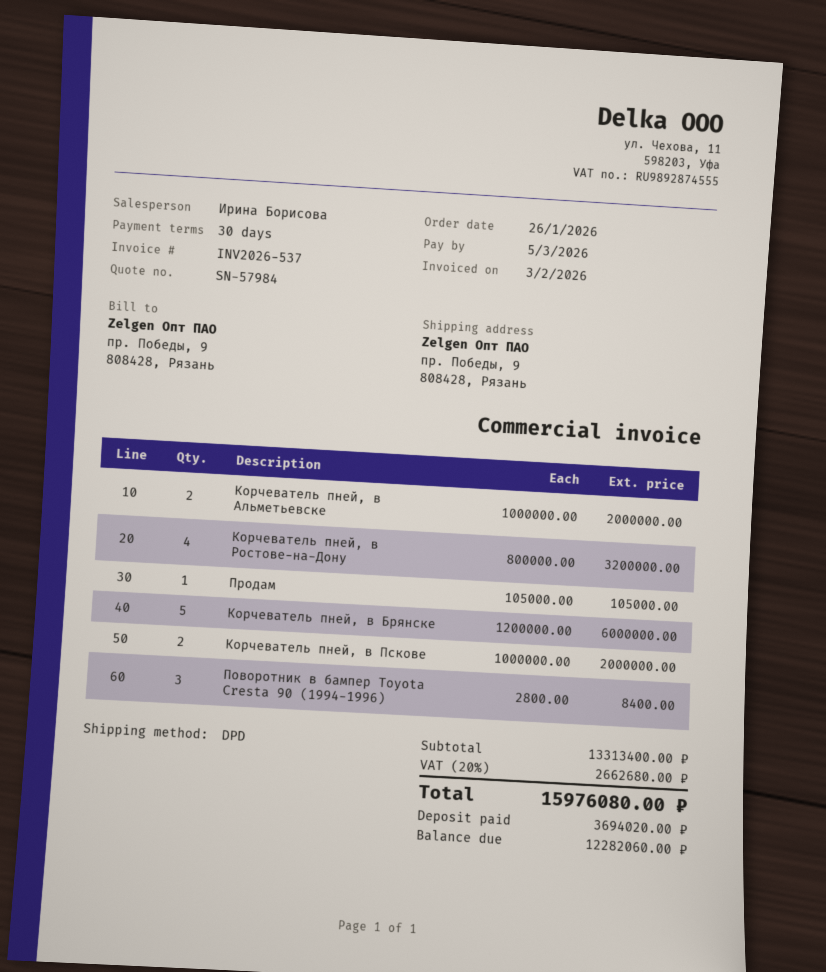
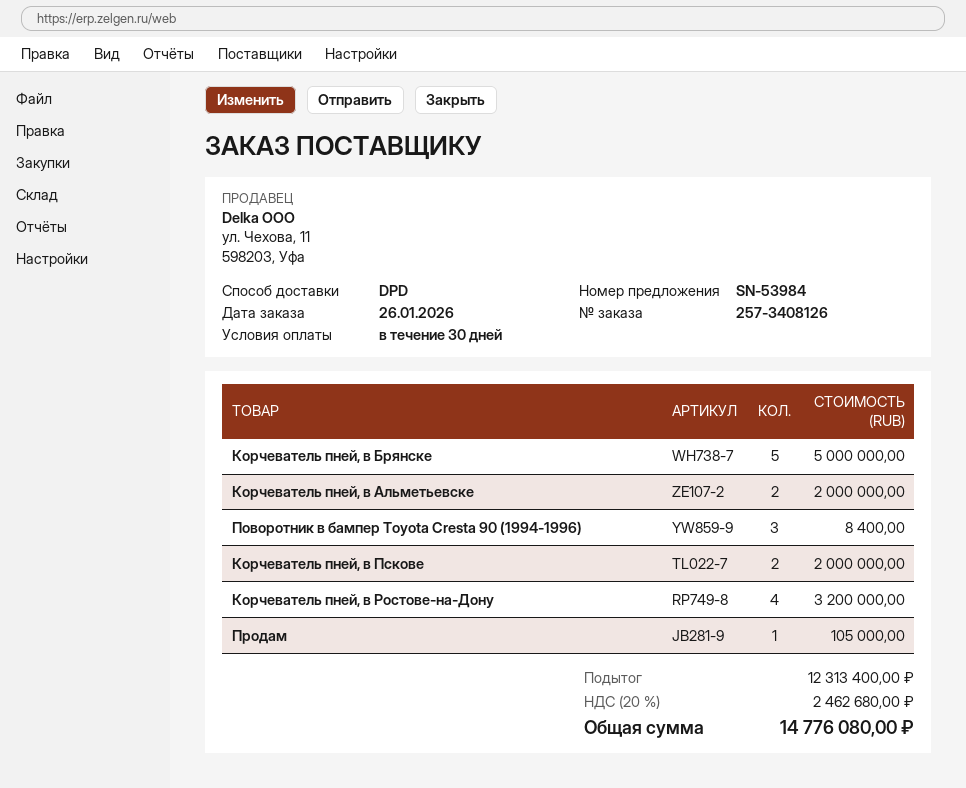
quote number: SN-57984 -> SN-53984
Корчеватель пней, в Брянске: 5 for 6000000.00 -> 5 for 5000000.00
subtotal: 13313400.00 -> 12313400.00
tax: 20% = 2662680.00 -> 20% = 2462680.00
total: 15976080.00 -> 14776080.00

